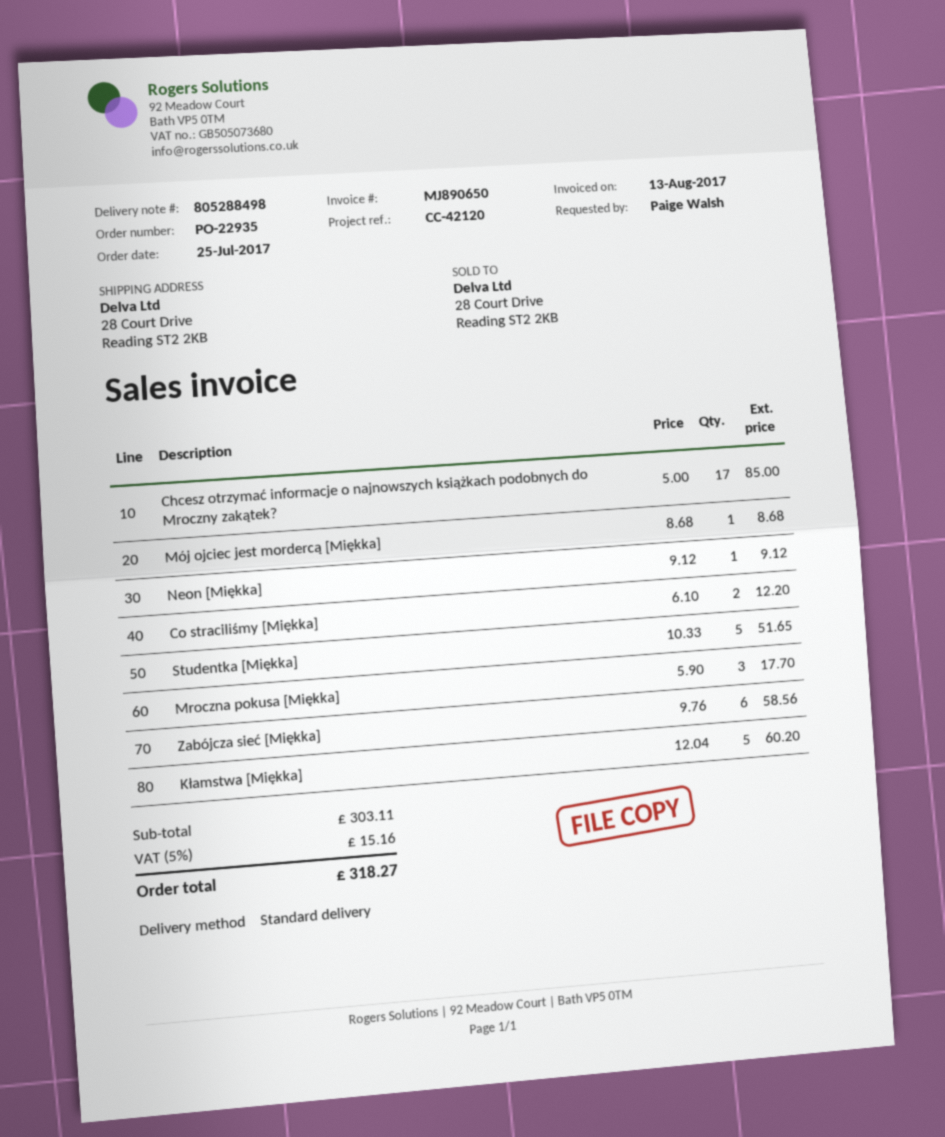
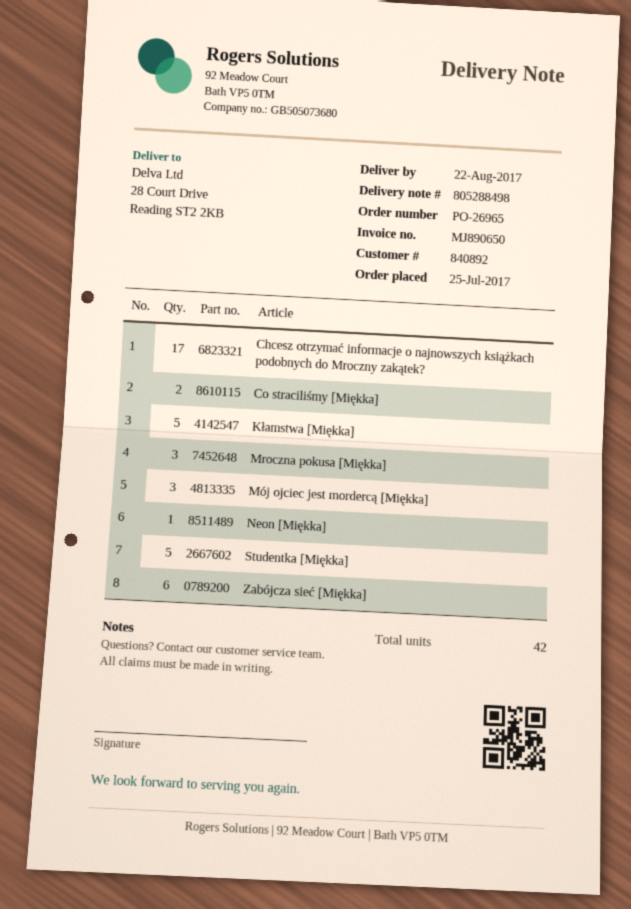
order number: PO-22935 -> PO-26965
Mój ojciec jest mordercą [Miękka]: 1 -> 3

